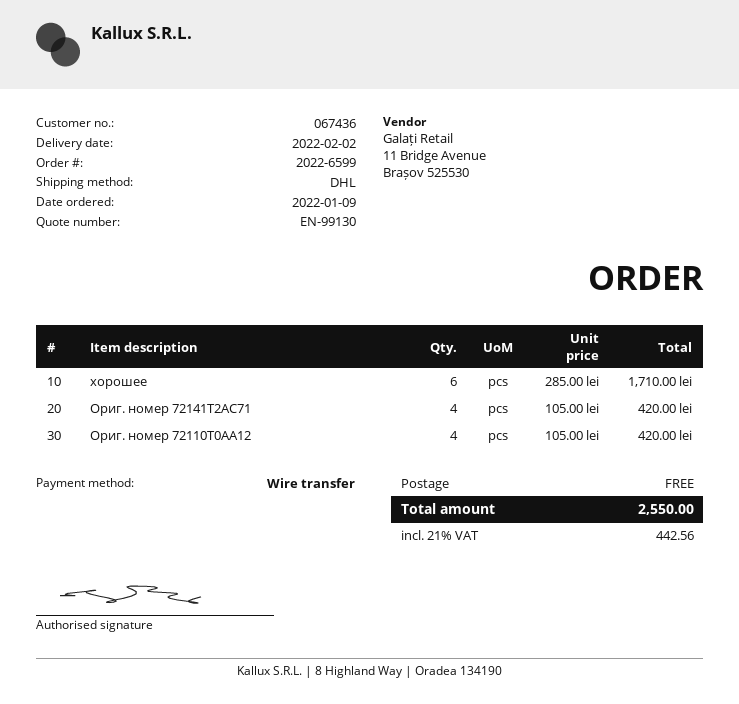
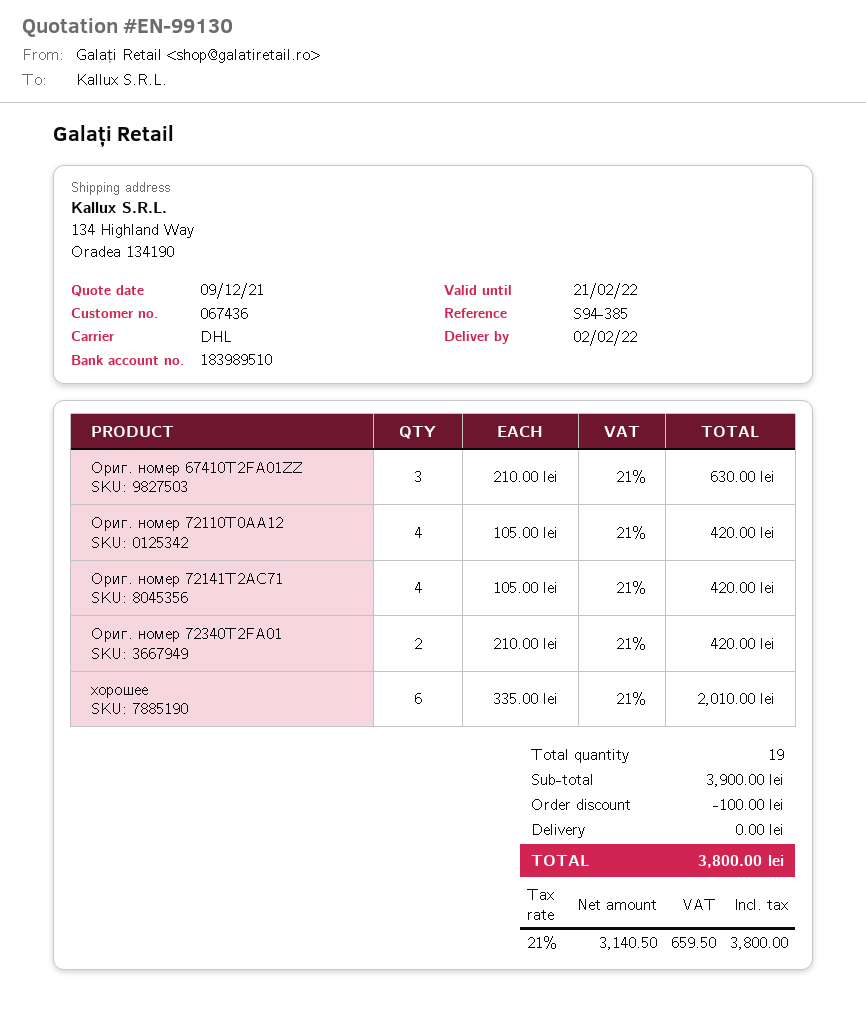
хорошее: 6 x 285.00 = 1710.00 -> 6 x 335.00 = 2010.00
Ориг. номер 67410T2FA01ZZ: none -> 3 x 210.00 = 630.00
Ориг. номер 72340T2FA01: none -> 2 x 210.00 = 420.00
discount: none -> 100.00
tax: 21% = 442.56 -> 21% = 659.50
total: 2550.00 -> 3800.00

